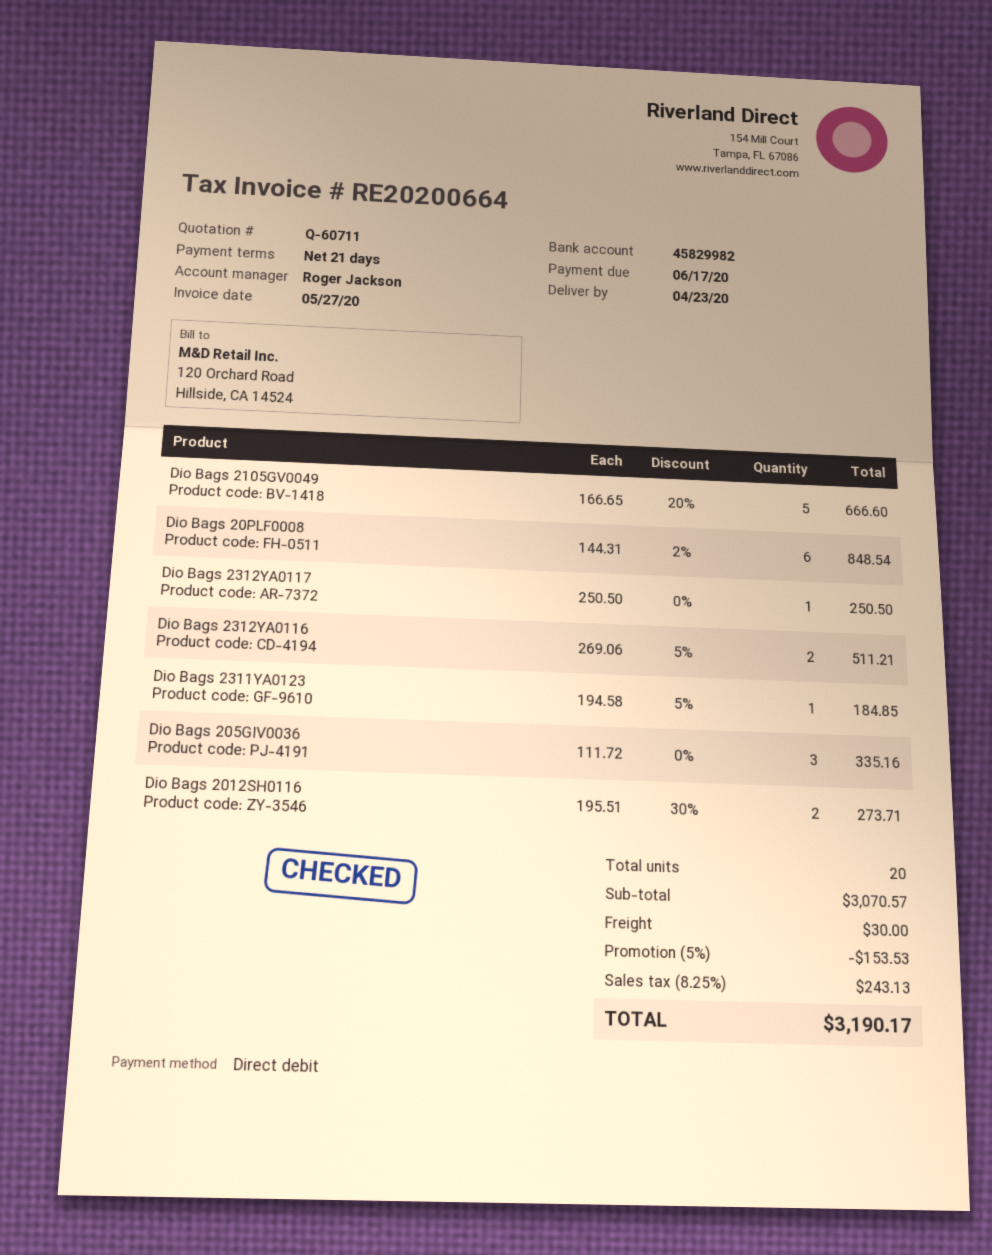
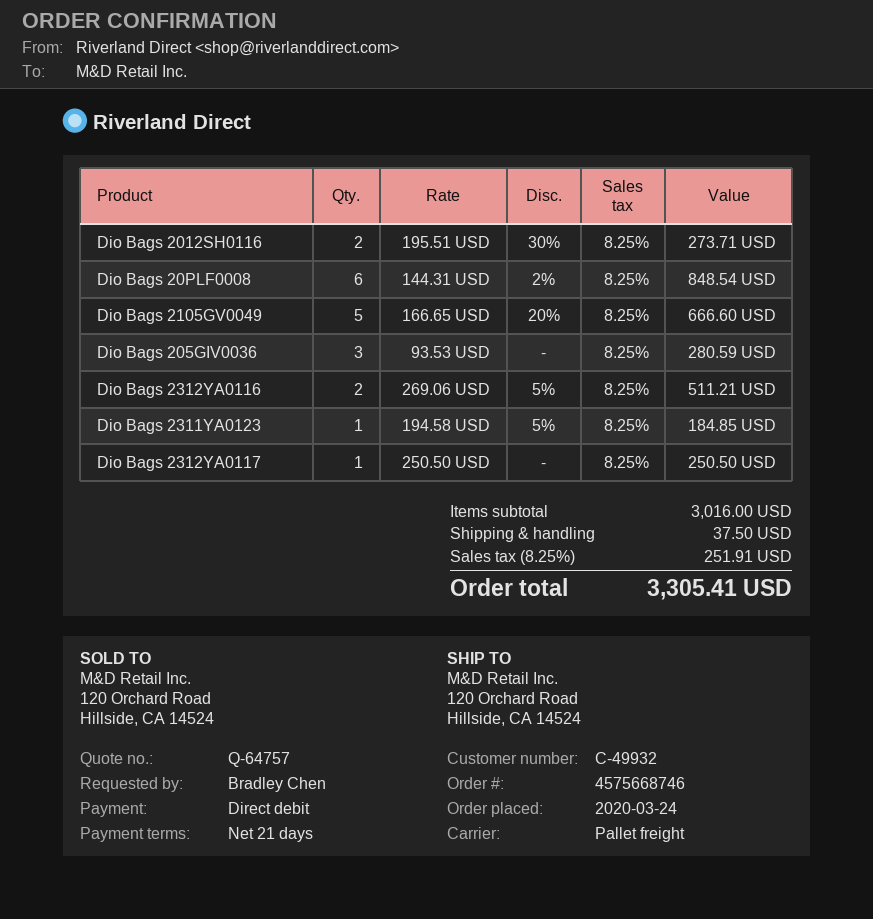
quote number: Q-60711 -> Q-64757
Dio Bags 205GIV0036: 3 x 111.72 = 335.16 -> 3 x 93.53 = 280.59
subtotal: 3070.57 -> 3016.00
discount: 5% = 153.53 -> none
shipping: 30.00 -> 37.50
tax: 8.25% = 243.13 -> 8.25% = 251.91
total: 3190.17 -> 3305.41

